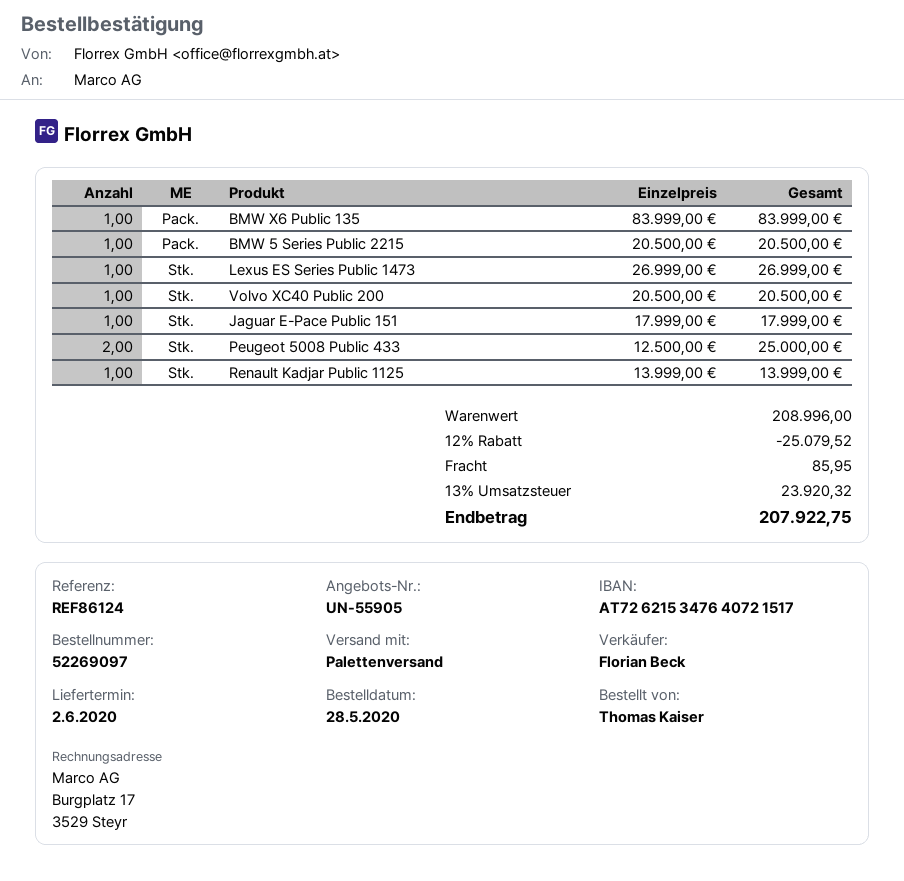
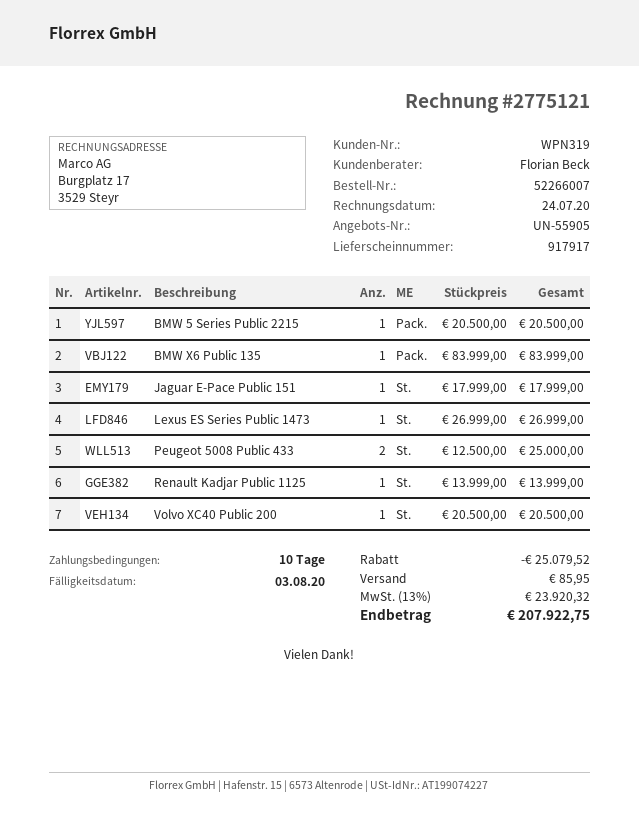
order number: 52269097 -> 52266007

